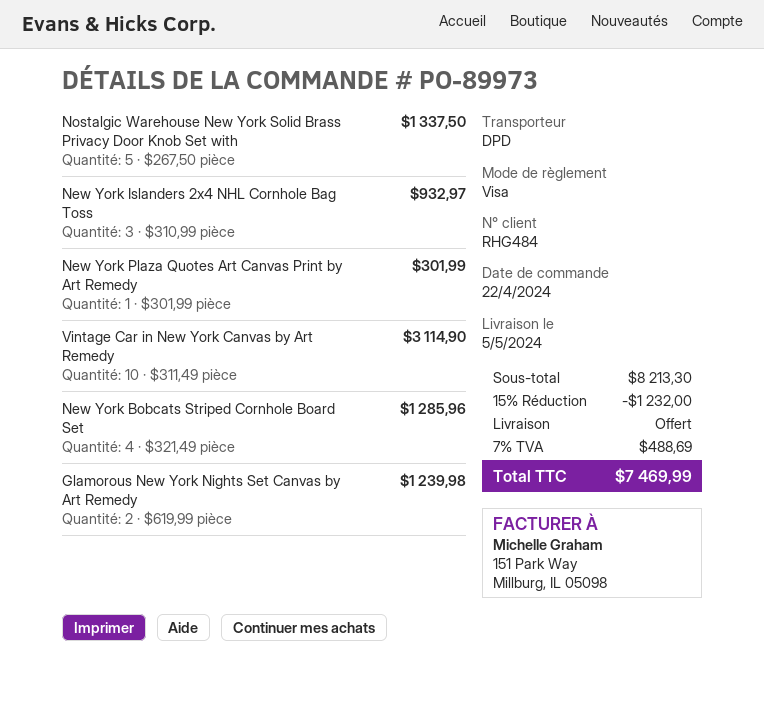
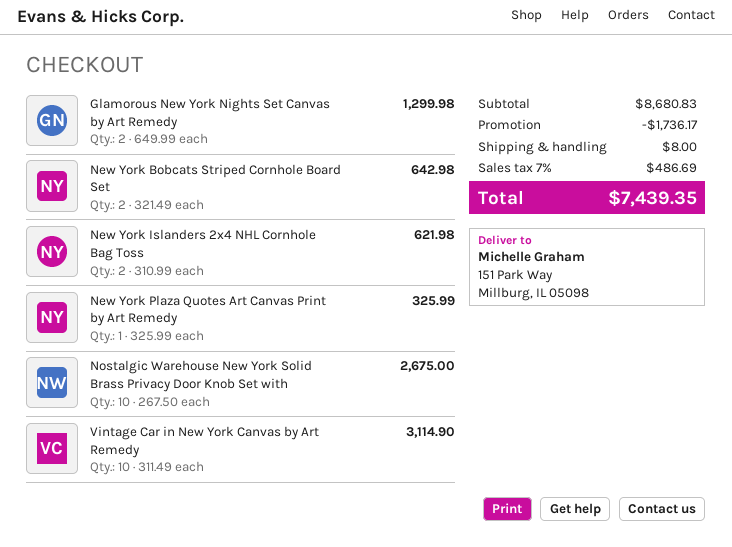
Nostalgic Warehouse New York Solid Brass Privacy Door Knob Set with: 5 x 267.50 = 1337.50 -> 10 x 267.50 = 2675.00
New York Islanders 2x4 NHL Cornhole Bag Toss: 3 x 310.99 = 932.97 -> 2 x 310.99 = 621.98
New York Plaza Quotes Art Canvas Print by Art Remedy: 1 x 301.99 = 301.99 -> 1 x 325.99 = 325.99
New York Bobcats Striped Cornhole Board Set: 4 x 321.49 = 1285.96 -> 2 x 321.49 = 642.98
Glamorous New York Nights Set Canvas by Art Remedy: 2 x 619.99 = 1239.98 -> 2 x 649.99 = 1299.98
subtotal: 8213.30 -> 8680.83
discount: 1232.00 -> 1736.17
shipping: 0.00 -> 8.00
tax: 7% = 488.69 -> 7% = 486.69
total: 7469.99 -> 7439.35

